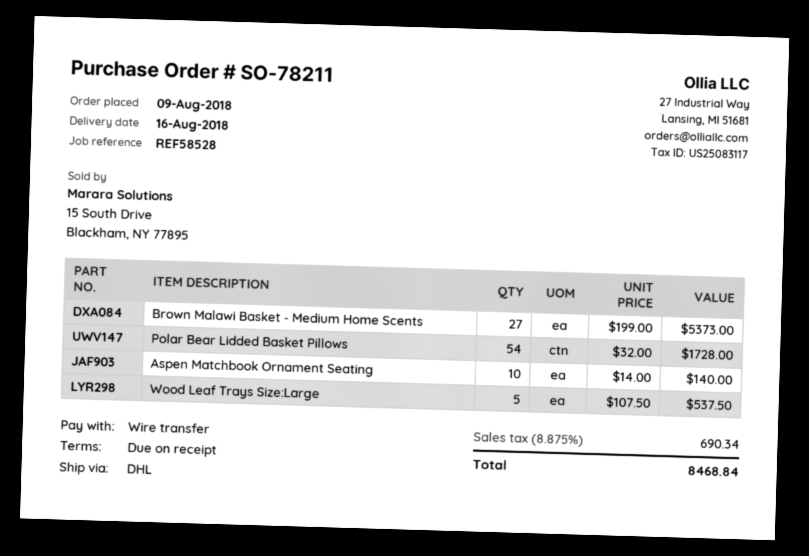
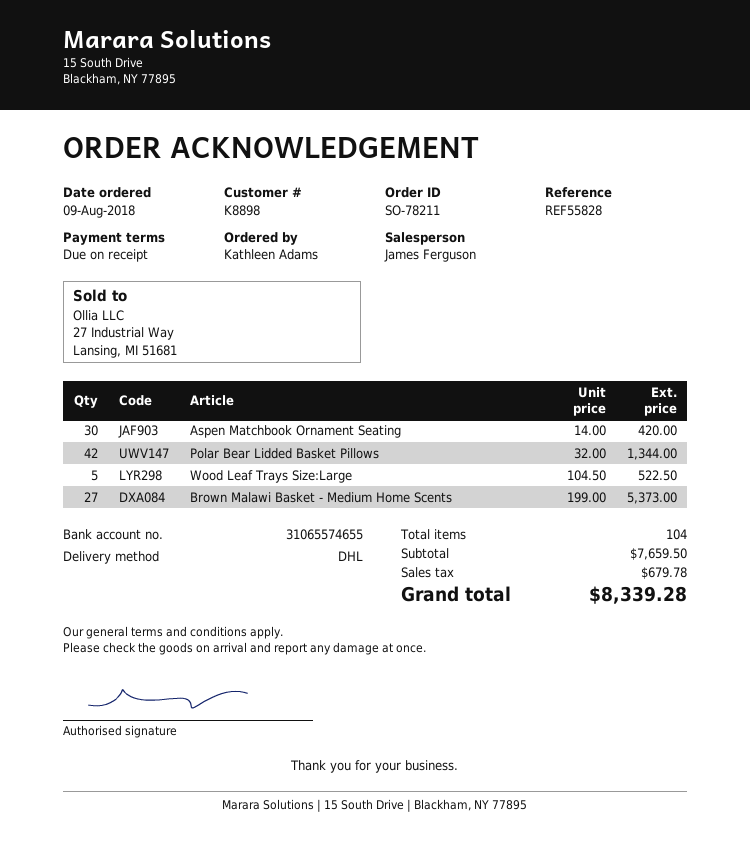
reference: REF58528 -> REF55828
Polar Bear Lidded Basket Pillows: 54 x 32.00 = 1728.00 -> 42 x 32.00 = 1344.00
Aspen Matchbook Ornament Seating: 10 x 14.00 = 140.00 -> 30 x 14.00 = 420.00
Wood Leaf Trays Size:Large: 5 x 107.50 = 537.50 -> 5 x 104.50 = 522.50
tax: 690.34 -> 679.78
total: 8468.84 -> 8339.28

